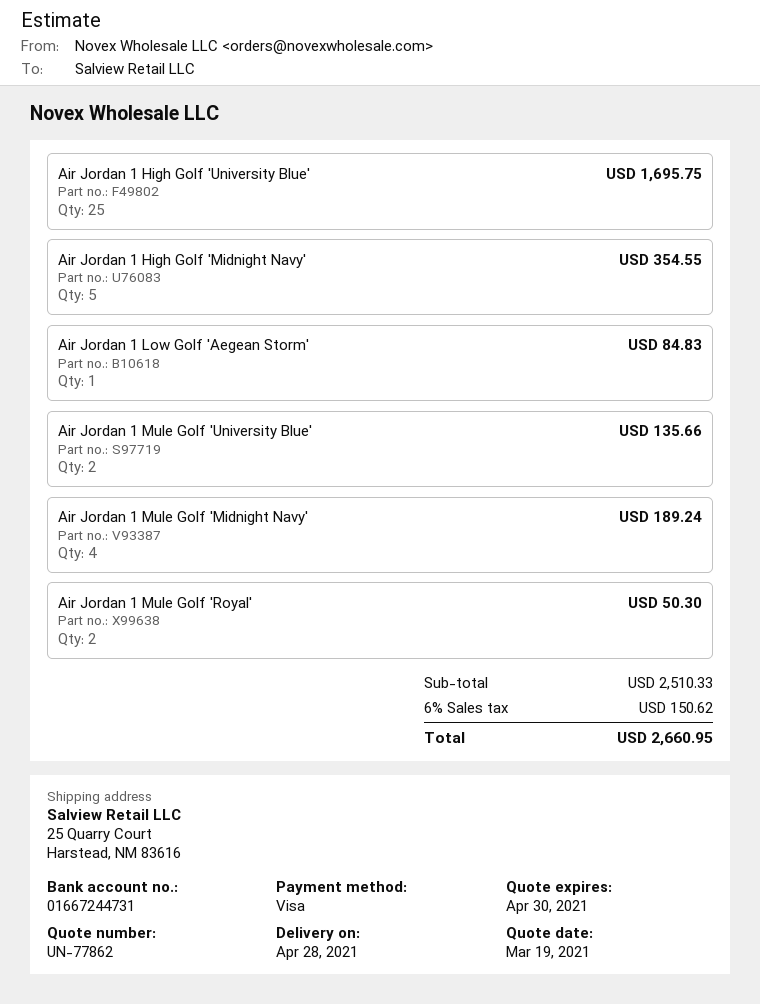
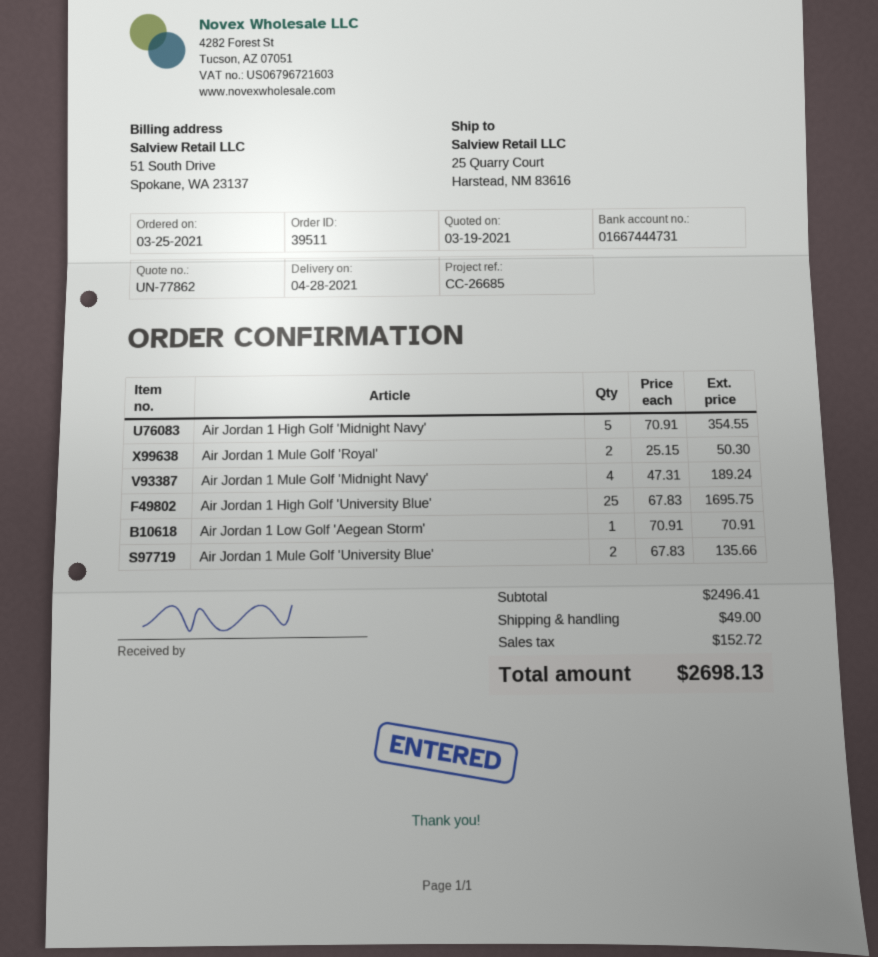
bank account: 01667244731 -> 01667444731
Air Jordan 1 Low Golf 'Aegean Storm': 1 for 84.83 -> 1 for 70.91
subtotal: 2510.33 -> 2496.41
shipping: none -> 49.00
tax: 150.62 -> 152.72
total: 2660.95 -> 2698.13

